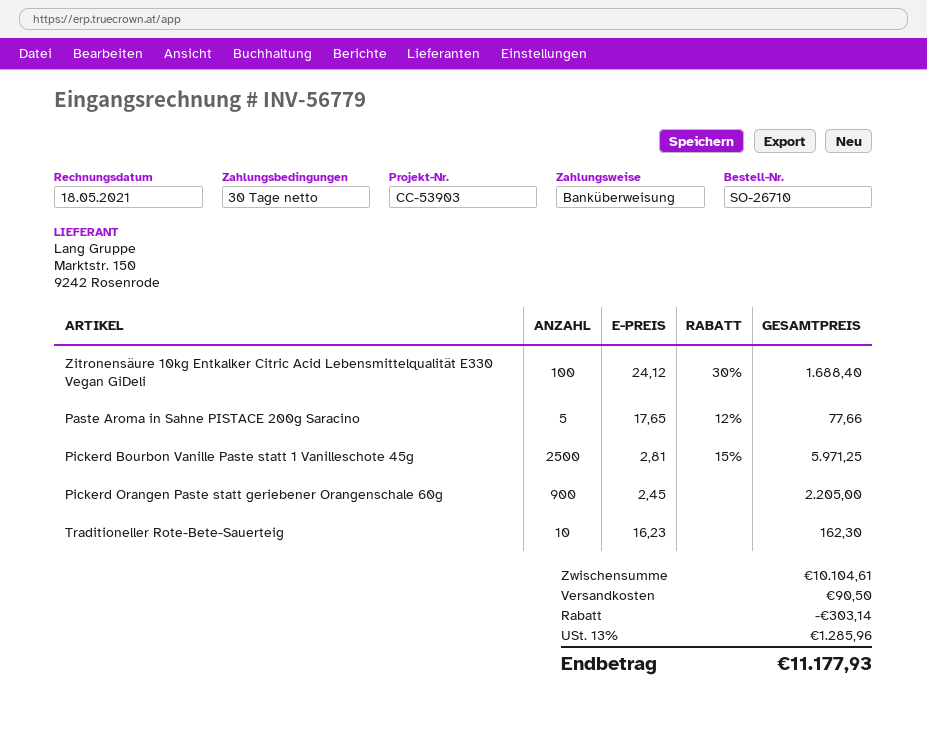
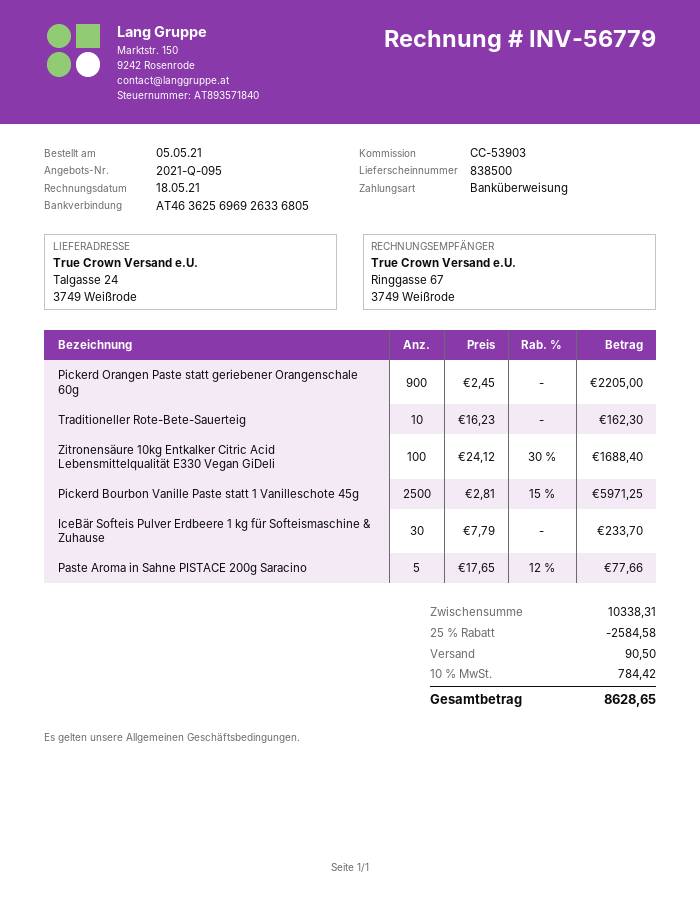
IceBär Softeis Pulver Erdbeere 1 kg für Softeismaschine & Zuhause: none -> 30 x 7.79 = 233.70
subtotal: 10104.61 -> 10338.31
discount: 303.14 -> 2584.58
tax: 13% = 1285.96 -> 10% = 784.42
total: 11177.93 -> 8628.65

